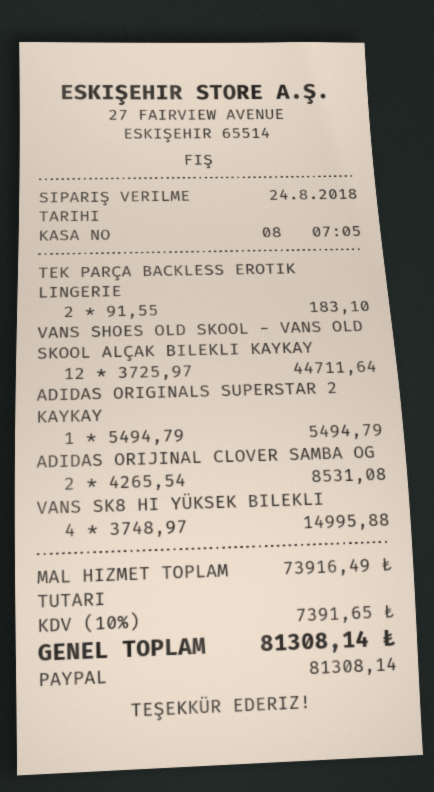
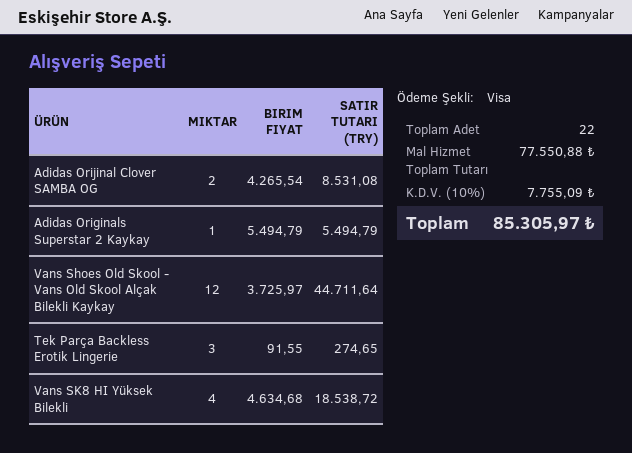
payment method: PayPal -> Visa
TEK PARÇA BACKLESS EROTIK LINGERIE: 2 x 91.55 = 183.10 -> 3 x 91.55 = 274.65
VANS SK8 HI YÜKSEK BILEKLI: 4 x 3748.97 = 14995.88 -> 4 x 4634.68 = 18538.72
subtotal: 73916.49 -> 77550.88
tax: 10% = 7391.65 -> 10% = 7755.09
total: 81308.14 -> 85305.97

